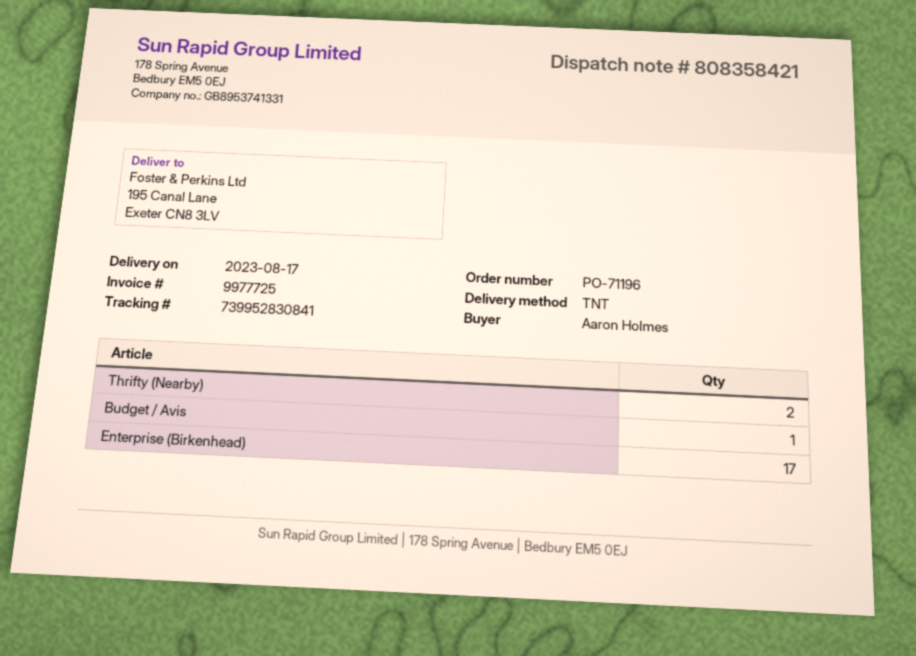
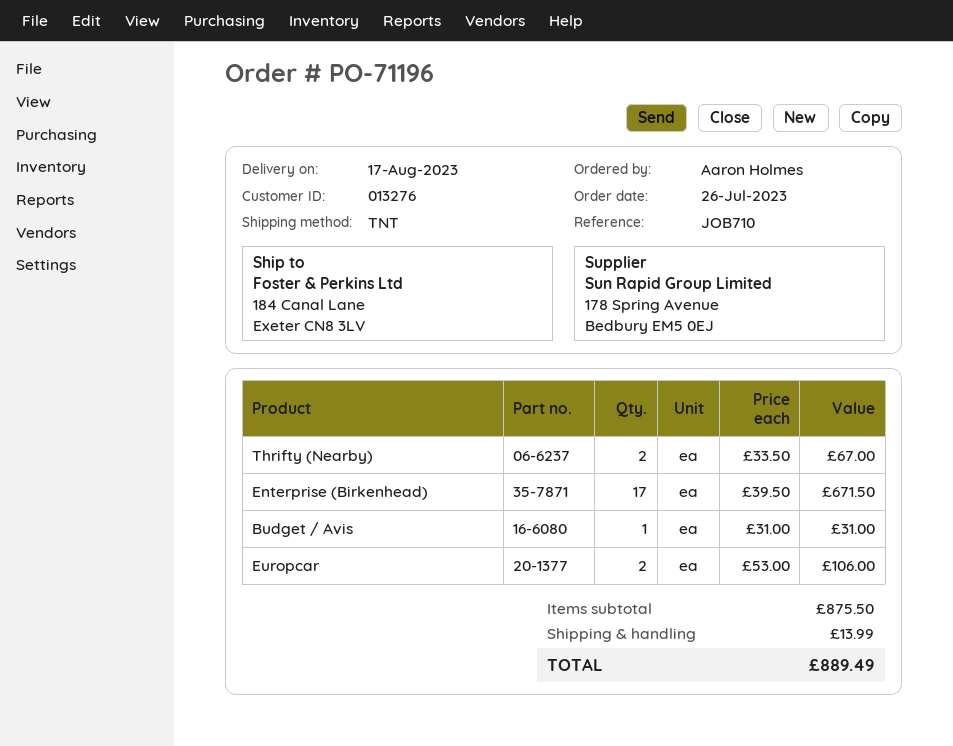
ship to: 195 Canal Lane, Exeter CN8 3LV -> 184 Canal Lane, Exeter CN8 3LV
Europcar: none -> 2

